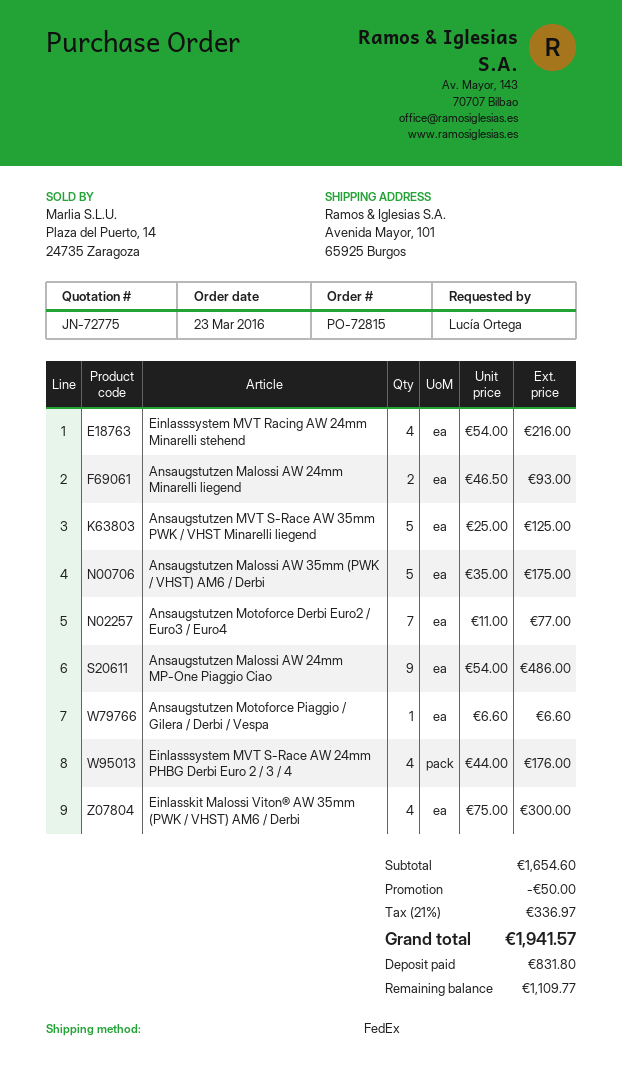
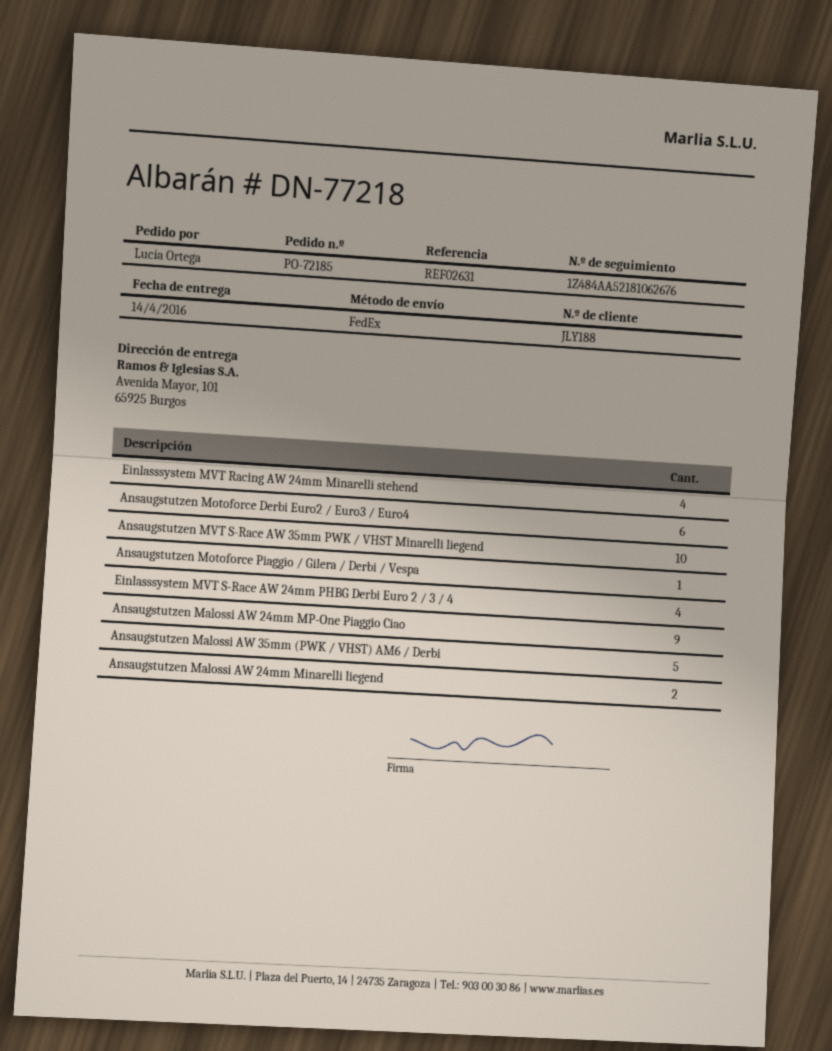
order number: PO-72815 -> PO-72185
Ansaugstutzen MVT S-Race AW 35mm PWK / VHST Minarelli liegend: 5 -> 10
Ansaugstutzen Motoforce Derbi Euro2 / Euro3 / Euro4: 7 -> 6
Einlasskit Malossi Viton® AW 35mm (PWK / VHST) AM6 / Derbi: 4 -> none

